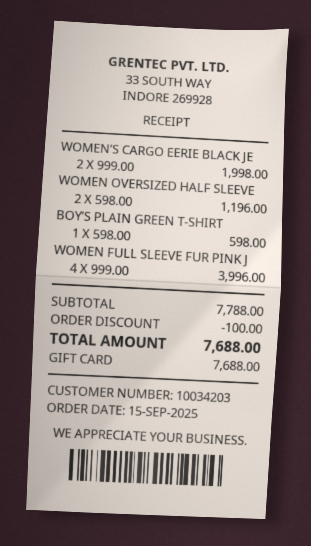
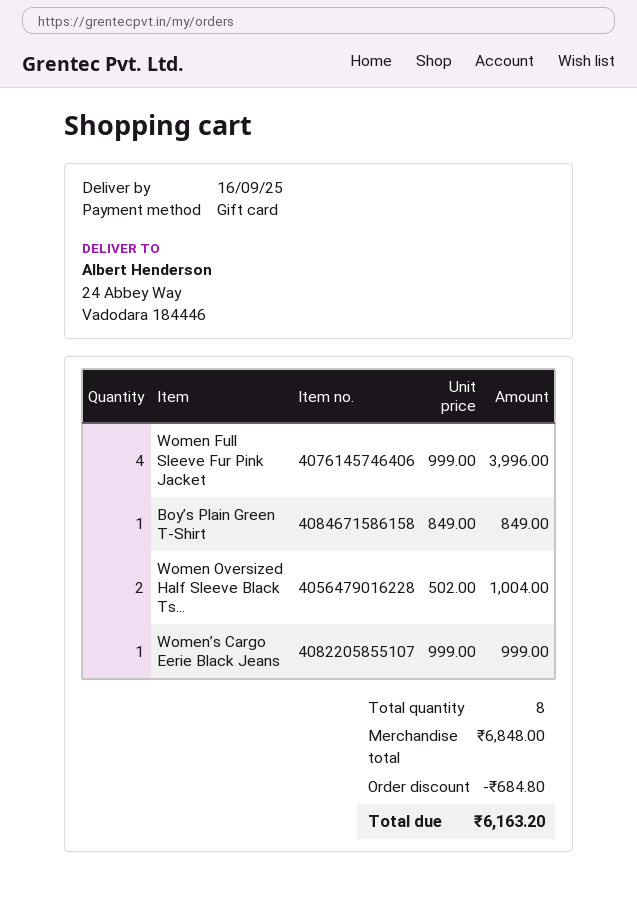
WOMEN’S CARGO EERIE BLACK JE: 2 x 999.00 = 1998.00 -> 1 x 999.00 = 999.00
WOMEN OVERSIZED HALF SLEEVE: 2 x 598.00 = 1196.00 -> 2 x 502.00 = 1004.00
BOY’S PLAIN GREEN T-SHIRT: 1 x 598.00 = 598.00 -> 1 x 849.00 = 849.00
subtotal: 7788.00 -> 6848.00
discount: 100.00 -> 684.80
total: 7688.00 -> 6163.20

